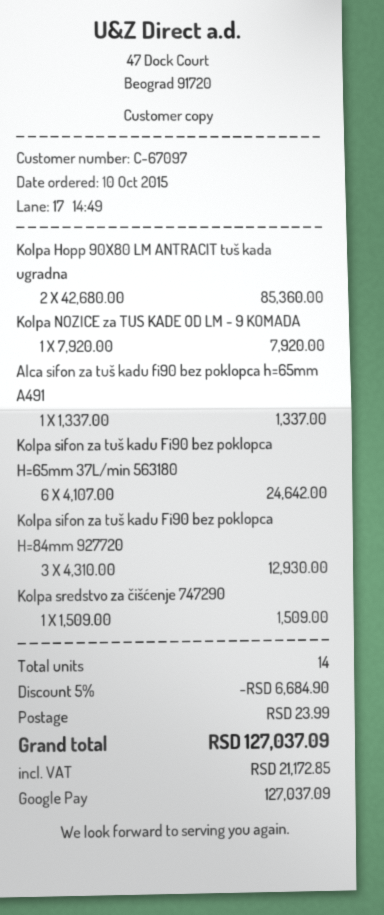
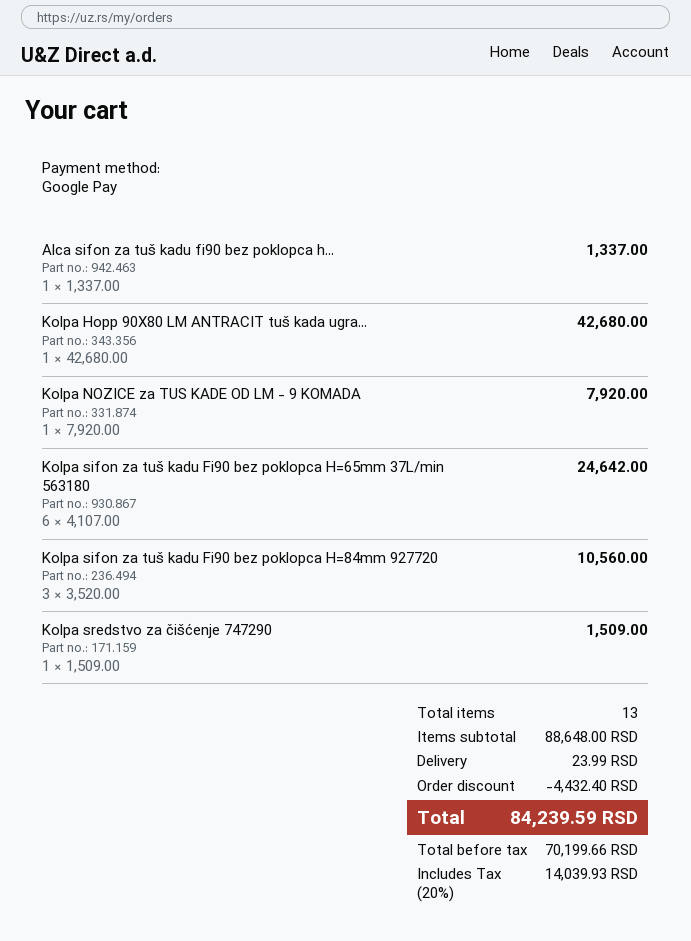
Kolpa Hopp 90X80 LM ANTRACIT tuš kada ugradna: 2 x 42680.00 = 85360.00 -> 1 x 42680.00 = 42680.00
Kolpa sifon za tuš kadu Fi90 bez poklopca H=84mm 927720: 3 x 4310.00 = 12930.00 -> 3 x 3520.00 = 10560.00
total quantity: 14 -> 13
discount: 6684.90 -> 4432.40
tax: 21172.85 -> 14039.93
total: 127037.09 -> 84239.59

